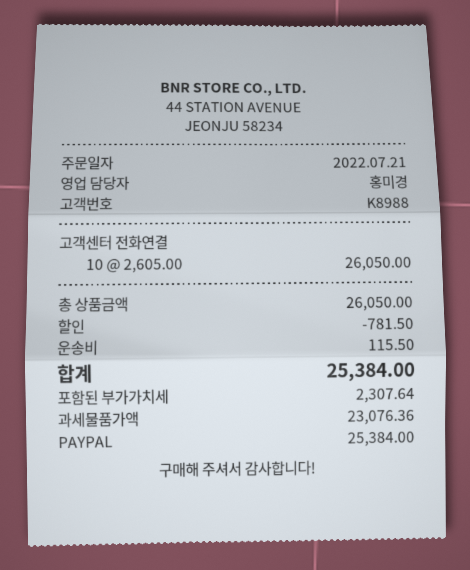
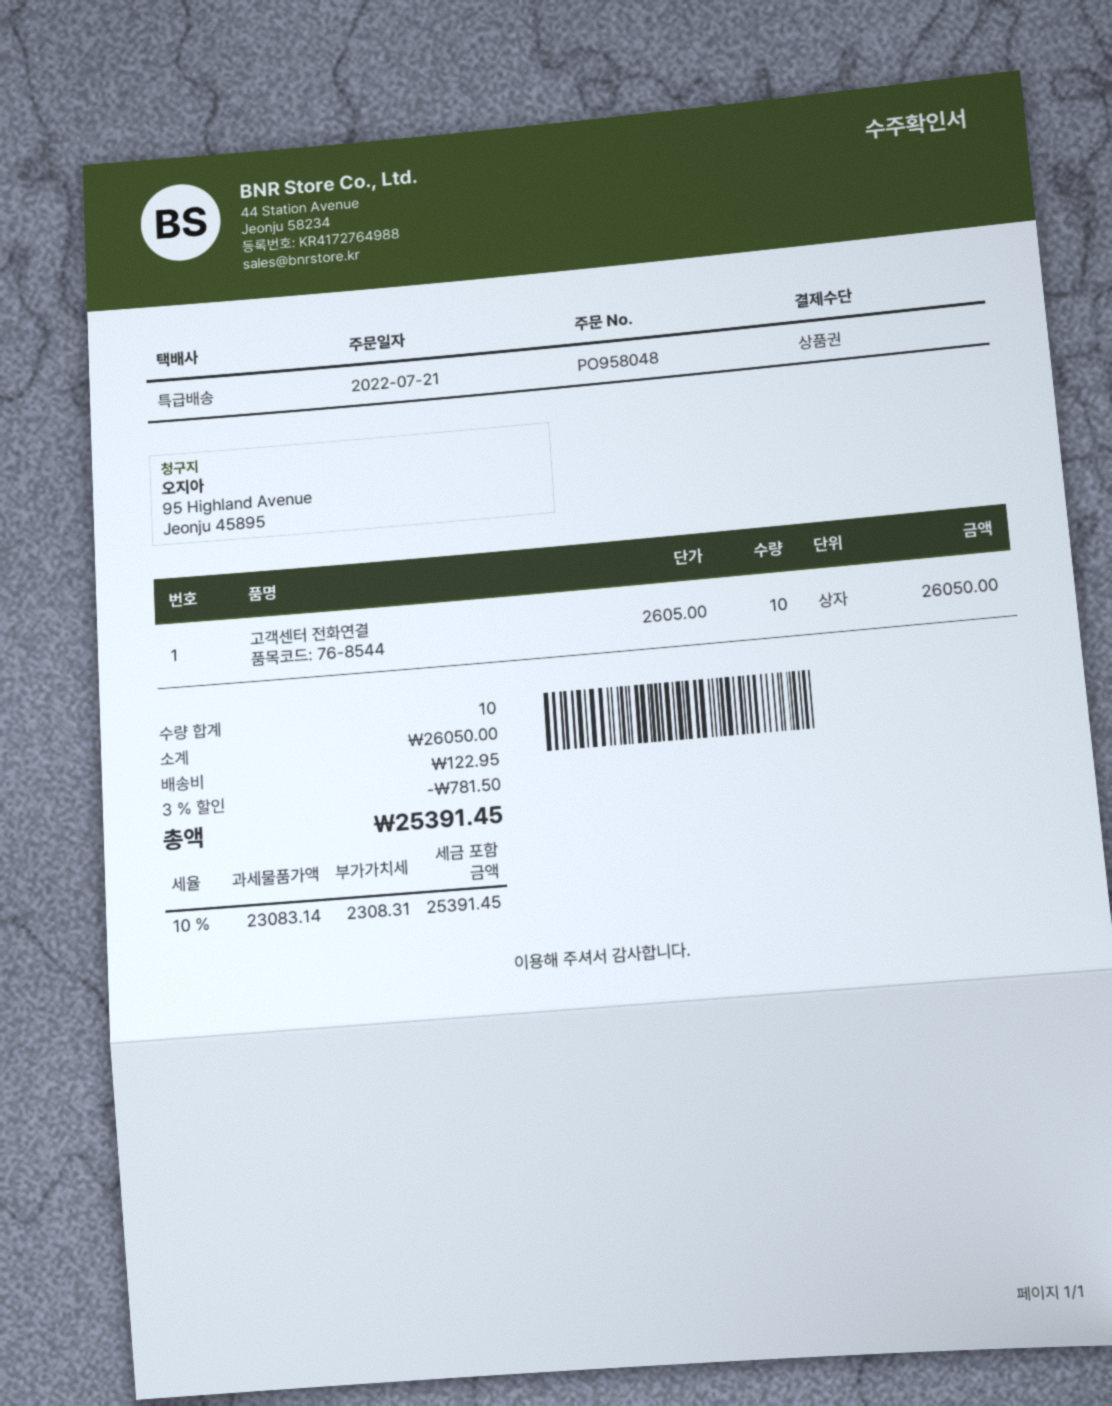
payment method: PayPal -> gift card
shipping: 115.50 -> 122.95
net: 23076.36 -> 23083.14
tax: 2307.64 -> 2308.31
total: 25384.00 -> 25391.45

